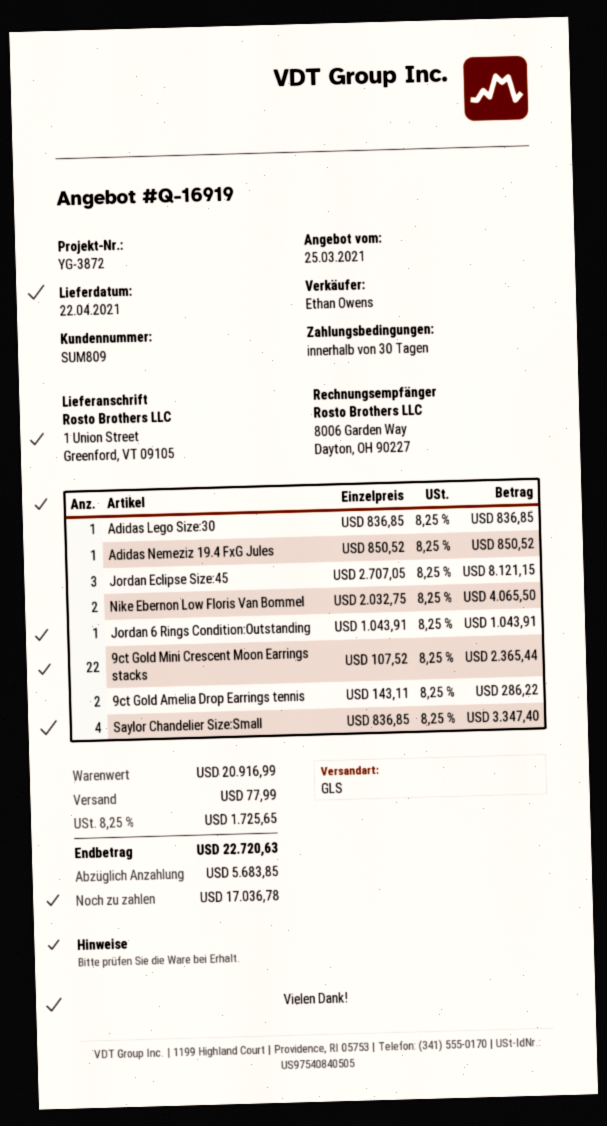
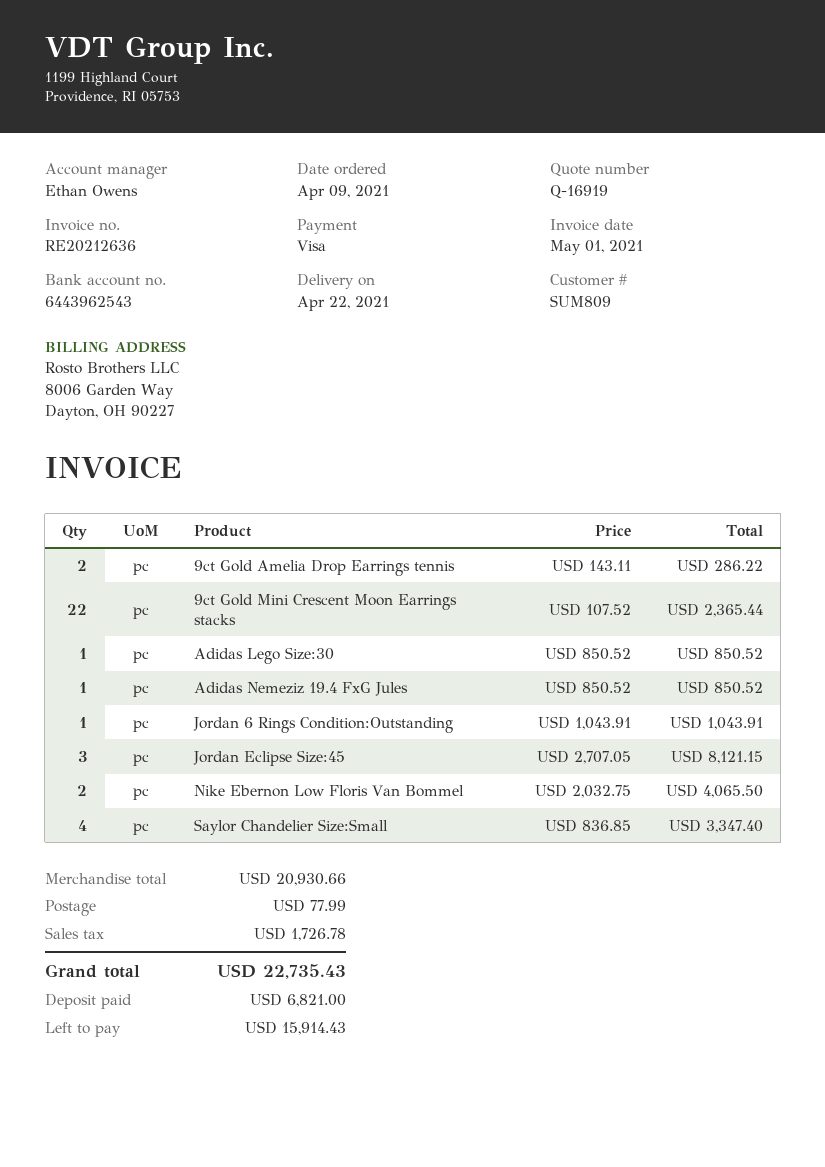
Adidas Lego Size:30: 1 x 836.85 = 836.85 -> 1 x 850.52 = 850.52
subtotal: 20916.99 -> 20930.66
tax: 1725.65 -> 1726.78
total: 22720.63 -> 22735.43
deposit: 5683.85 -> 6821.00
balance: 17036.78 -> 15914.43

